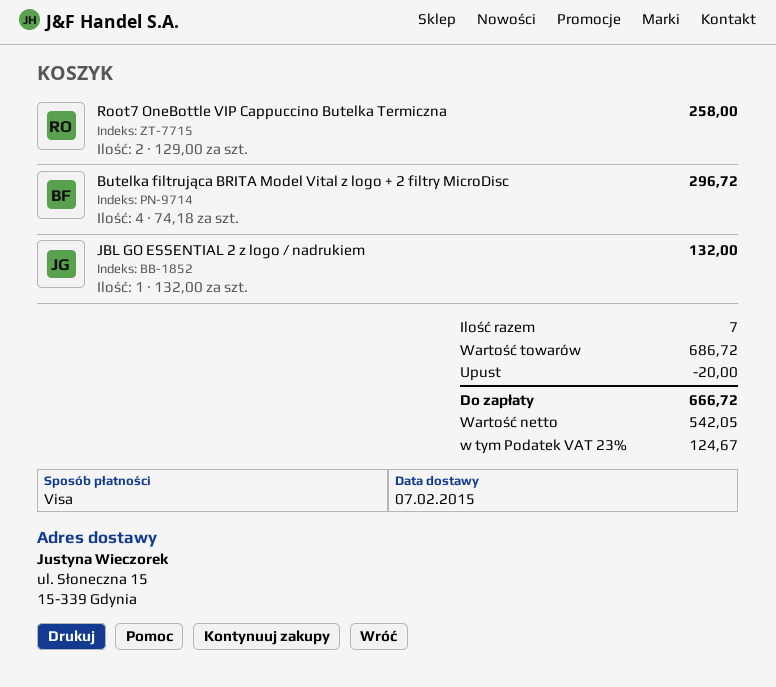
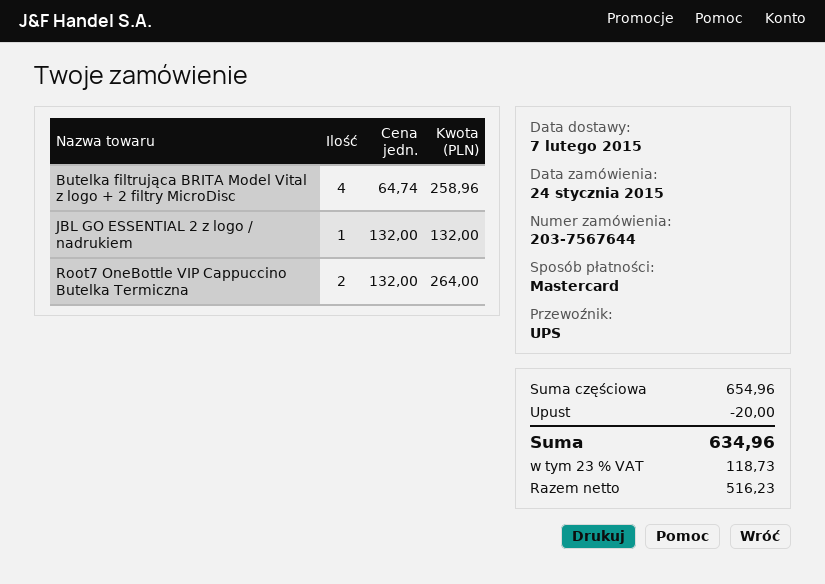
payment method: Visa -> Mastercard
Root7 OneBottle VIP Cappuccino Butelka Termiczna: 2 x 129.00 = 258.00 -> 2 x 132.00 = 264.00
Butelka filtrująca BRITA Model Vital z logo + 2 filtry MicroDisc: 4 x 74.18 = 296.72 -> 4 x 64.74 = 258.96
subtotal: 686.72 -> 654.96
net: 542.05 -> 516.23
tax: 23% = 124.67 -> 23% = 118.73
total: 666.72 -> 634.96

